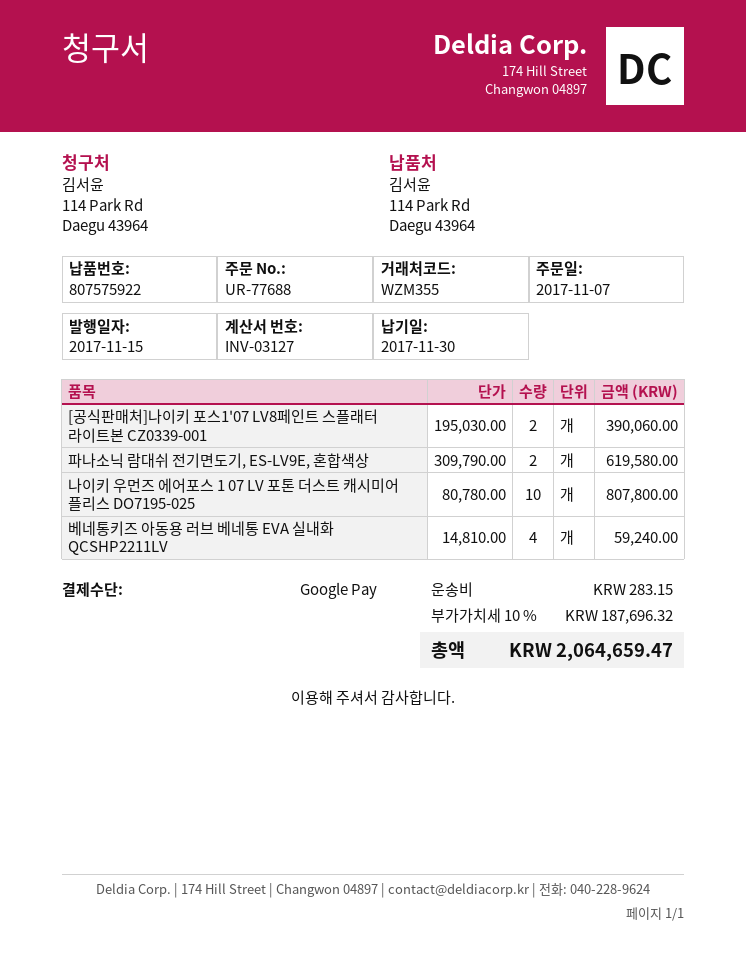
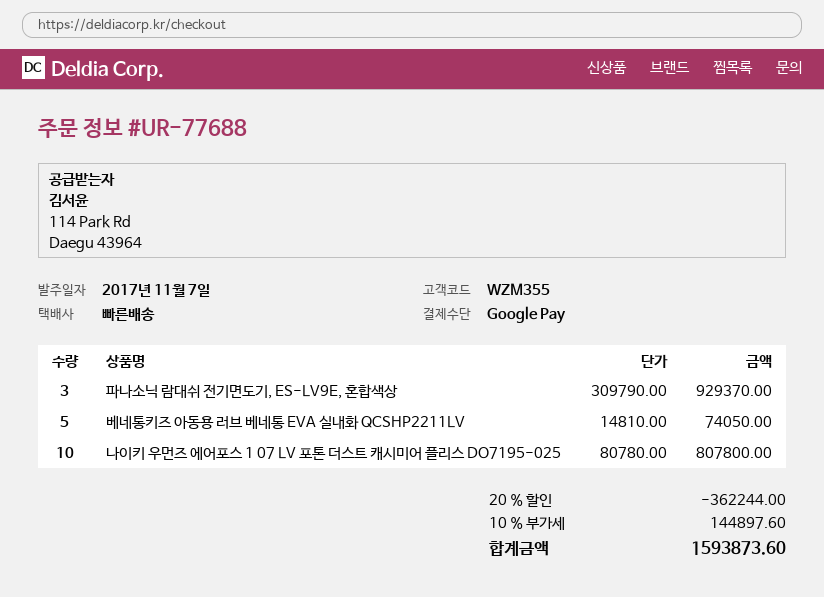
[공식판매처]나이키 포스1'07 LV8페인트 스플래터 라이트본 CZ0339-001: 2 x 195030.00 = 390060.00 -> none
파나소닉 람대쉬 전기면도기, ES-LV9E, 혼합색상: 2 x 309790.00 = 619580.00 -> 3 x 309790.00 = 929370.00
베네통키즈 아동용 러브 베네통 EVA 실내화 QCSHP2211LV: 4 x 14810.00 = 59240.00 -> 5 x 14810.00 = 74050.00
discount: none -> 20% = 362244.00
shipping: 283.15 -> none
tax: 10% = 187696.32 -> 10% = 144897.60
total: 2064659.47 -> 1593873.60

